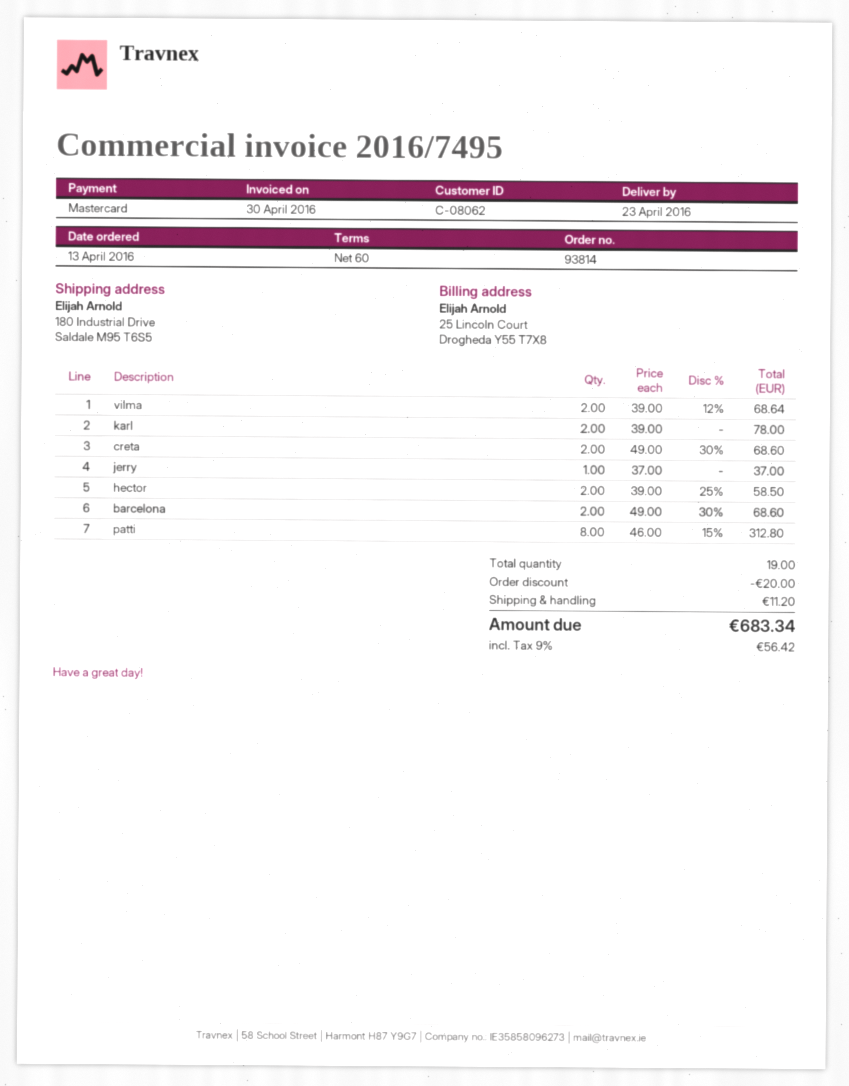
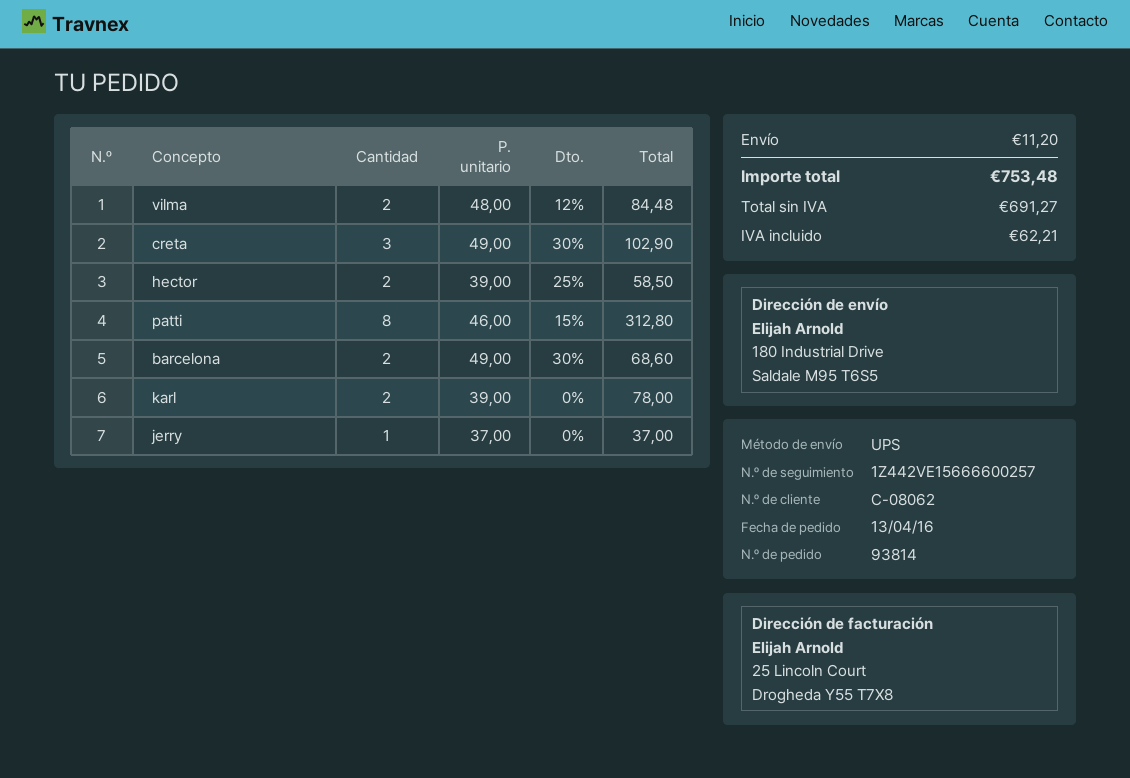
vilma: 2 x 39.00 - 12% = 68.64 -> 2 x 48.00 - 12% = 84.48
creta: 2 x 49.00 - 30% = 68.60 -> 3 x 49.00 - 30% = 102.90
discount: 20.00 -> none
tax: 56.42 -> 62.21
total: 683.34 -> 753.48

